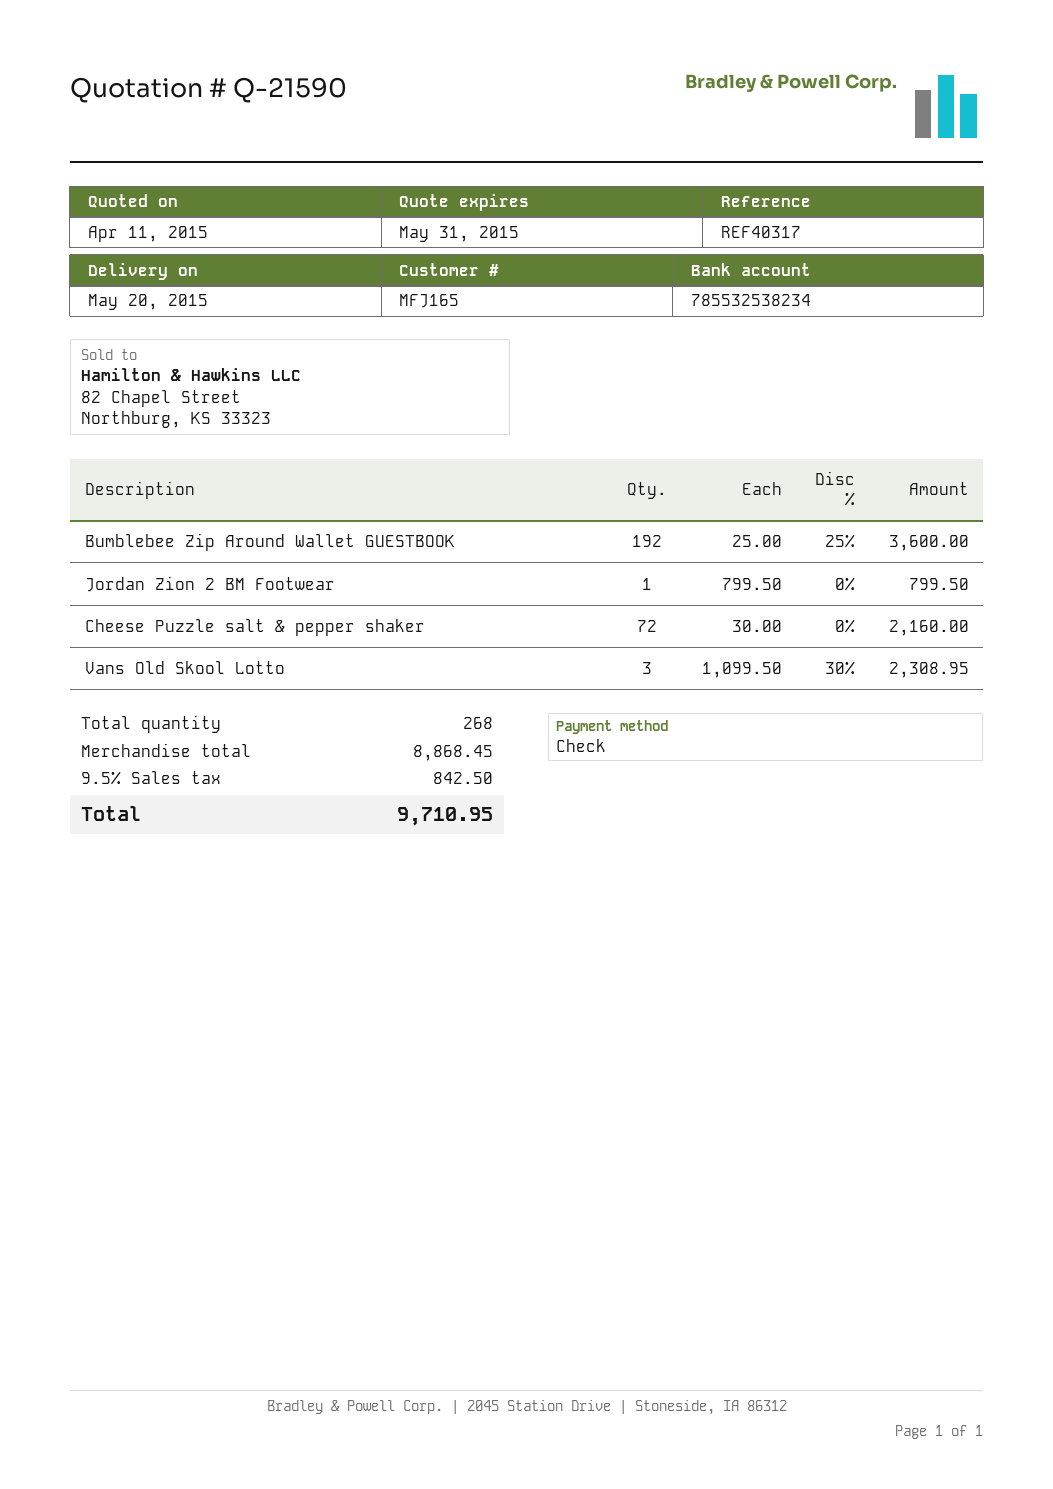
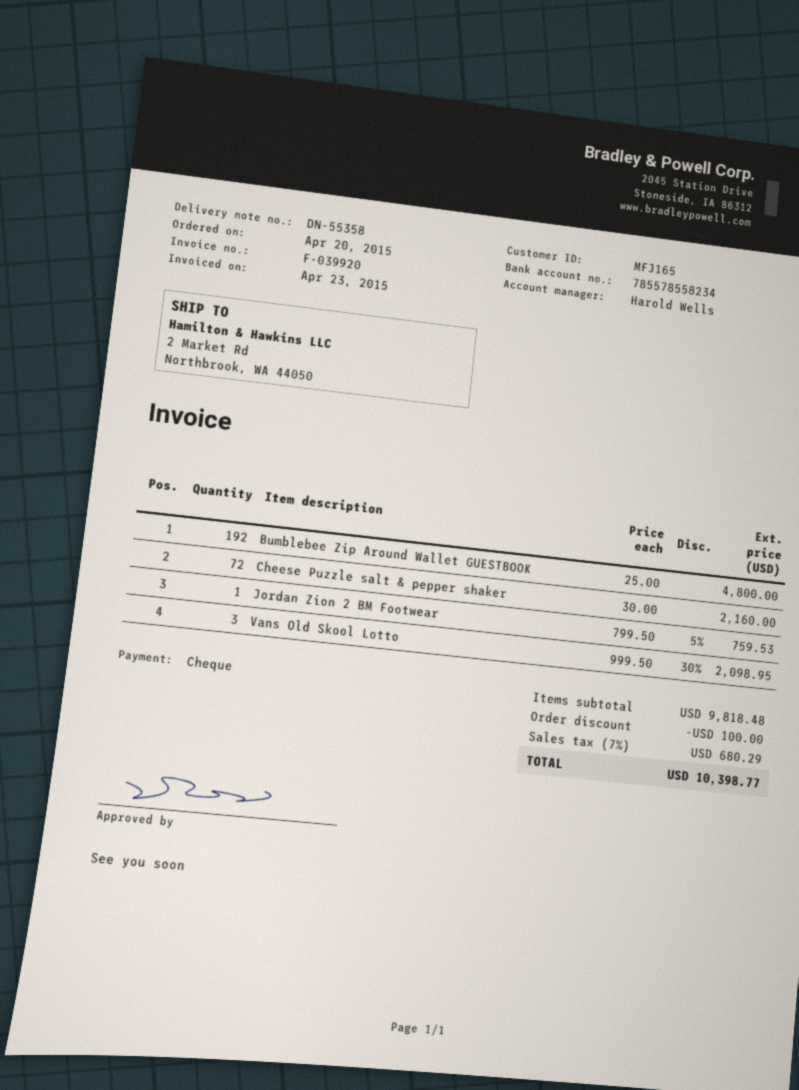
bank account: 785532538234 -> 785578558234
Bumblebee Zip Around Wallet GUESTBOOK: 192 x 25.00 - 25% = 3600.00 -> 192 x 25.00 = 4800.00
Jordan Zion 2 BM Footwear: 1 x 799.50 = 799.50 -> 1 x 799.50 - 5% = 759.53
Vans Old Skool Lotto: 3 x 1099.50 - 30% = 2308.95 -> 3 x 999.50 - 30% = 2098.95
subtotal: 8868.45 -> 9818.48
discount: none -> 100.00
tax: 9.5% = 842.50 -> 7% = 680.29
total: 9710.95 -> 10398.77

